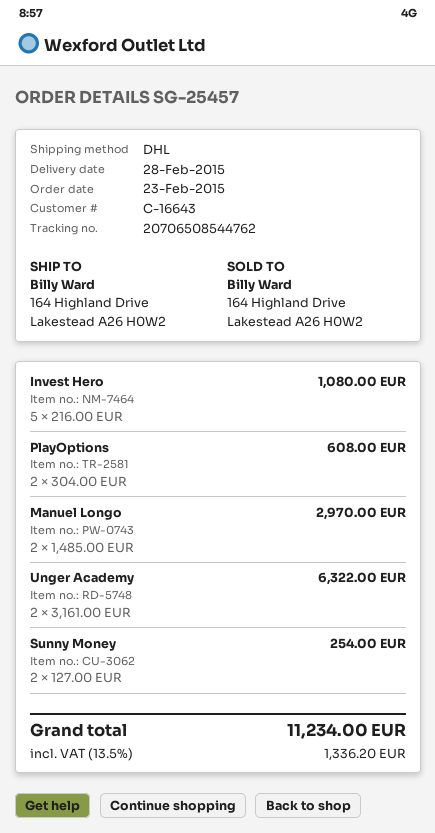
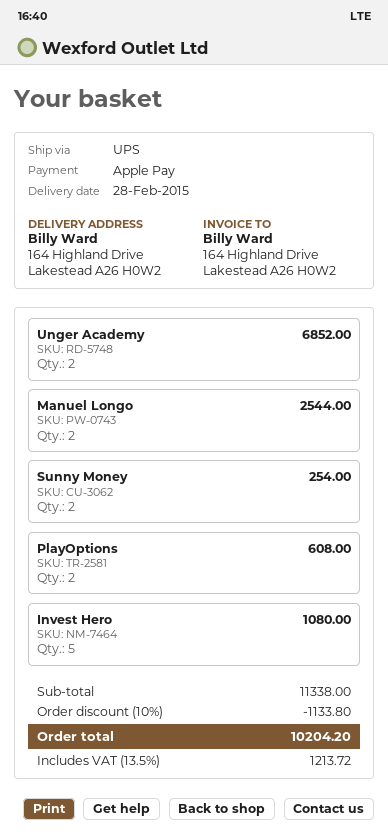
shipping method: DHL -> UPS
Manuel Longo: 2 for 2970.00 -> 2 for 2544.00
Unger Academy: 2 for 6322.00 -> 2 for 6852.00
discount: none -> 10% = 1133.80
tax: 13.5% = 1336.20 -> 13.5% = 1213.72
total: 11234.00 -> 10204.20

